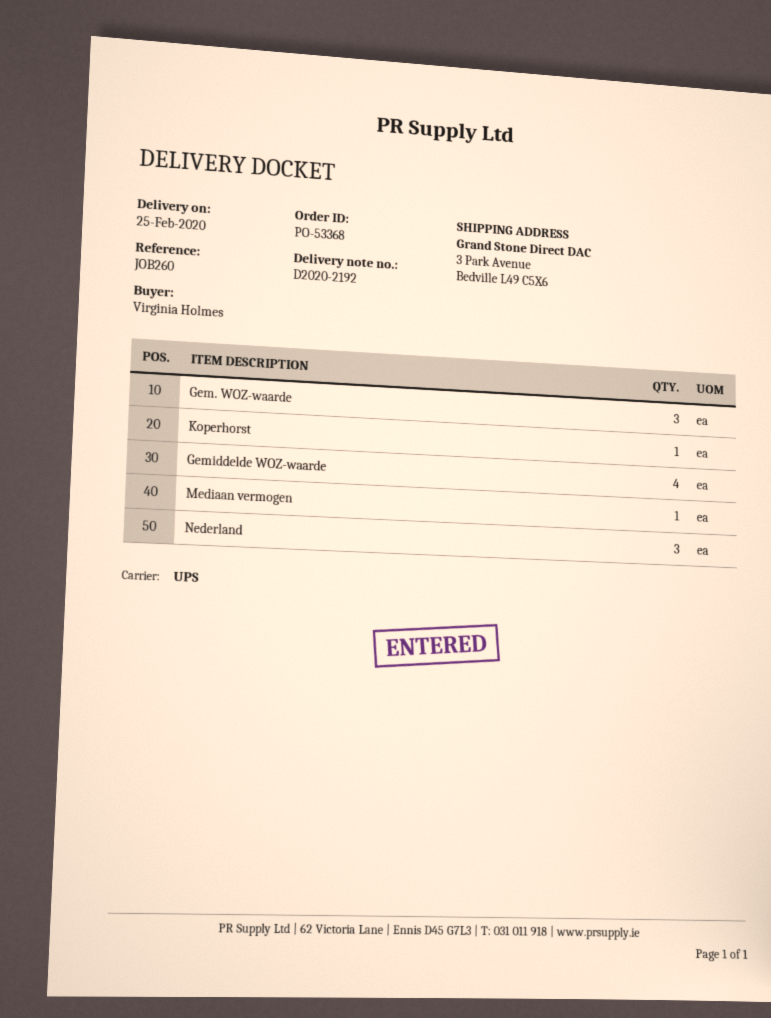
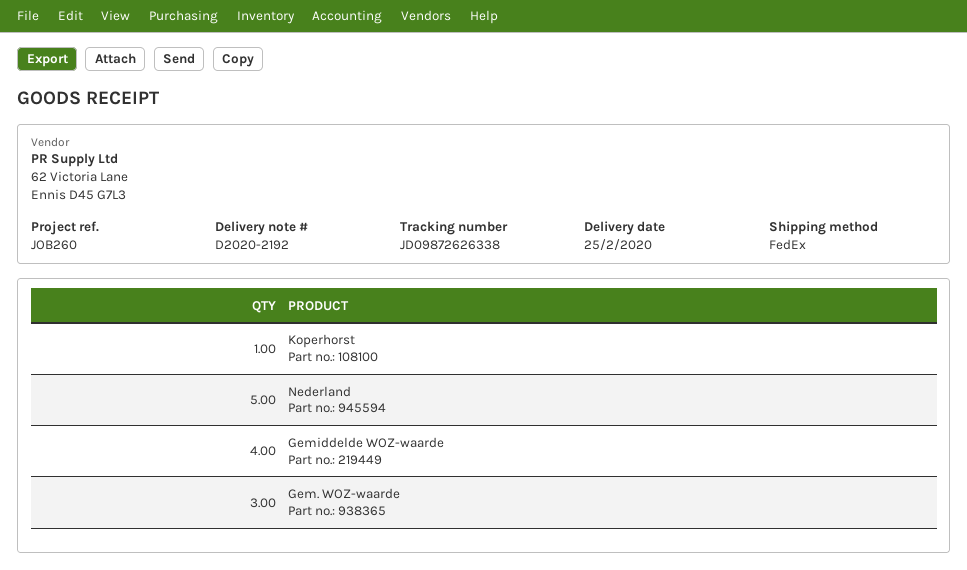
shipping method: UPS -> FedEx
Mediaan vermogen: 1 -> none
Nederland: 3 -> 5

